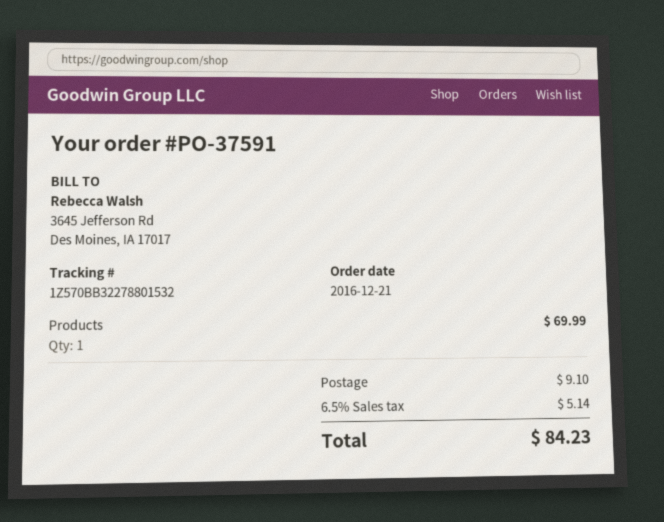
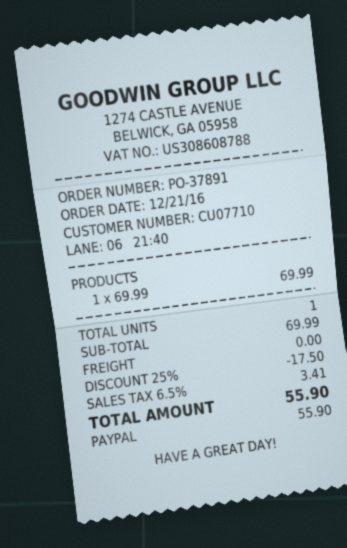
order number: PO-37591 -> PO-37891
discount: none -> 25% = 17.50
shipping: 9.10 -> 0.00
tax: 6.5% = 5.14 -> 6.5% = 3.41
total: 84.23 -> 55.90

